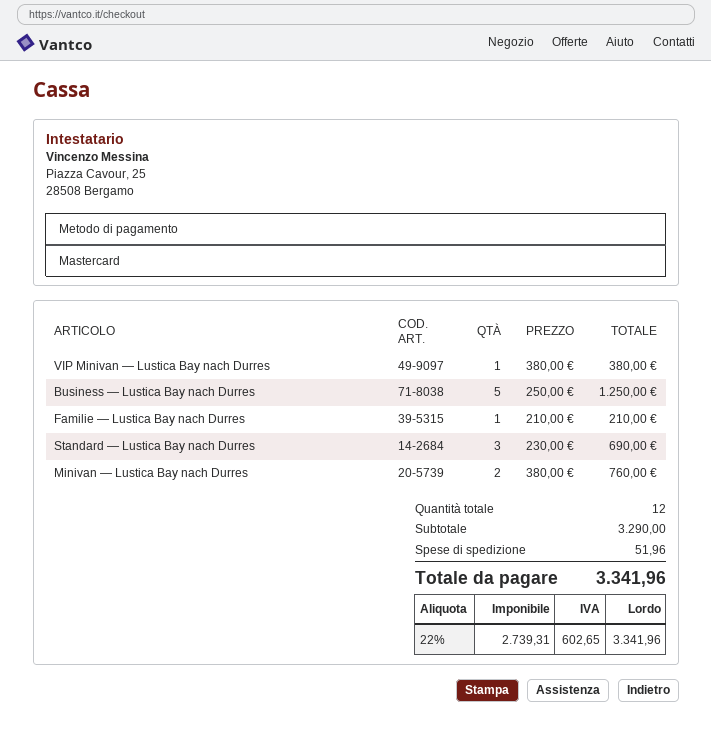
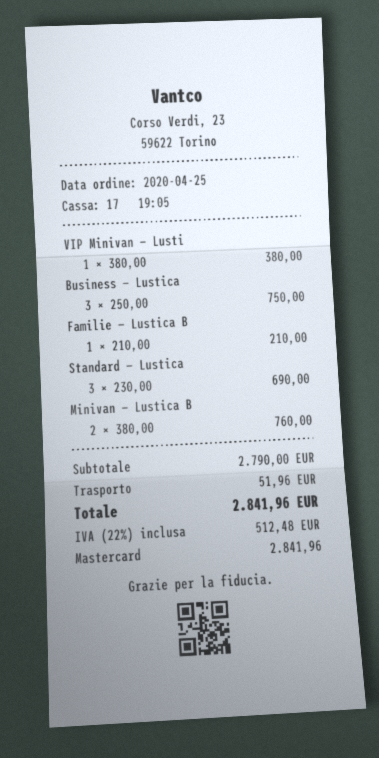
Business — Lustica Bay nach Durres: 5 x 250.00 = 1250.00 -> 3 x 250.00 = 750.00
subtotal: 3290.00 -> 2790.00
tax: 22% = 602.65 -> 22% = 512.48
total: 3341.96 -> 2841.96

